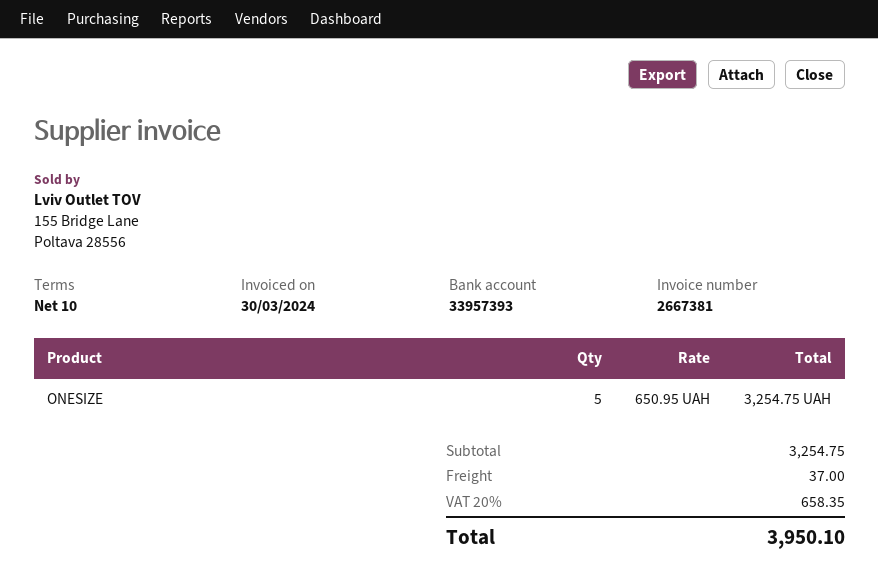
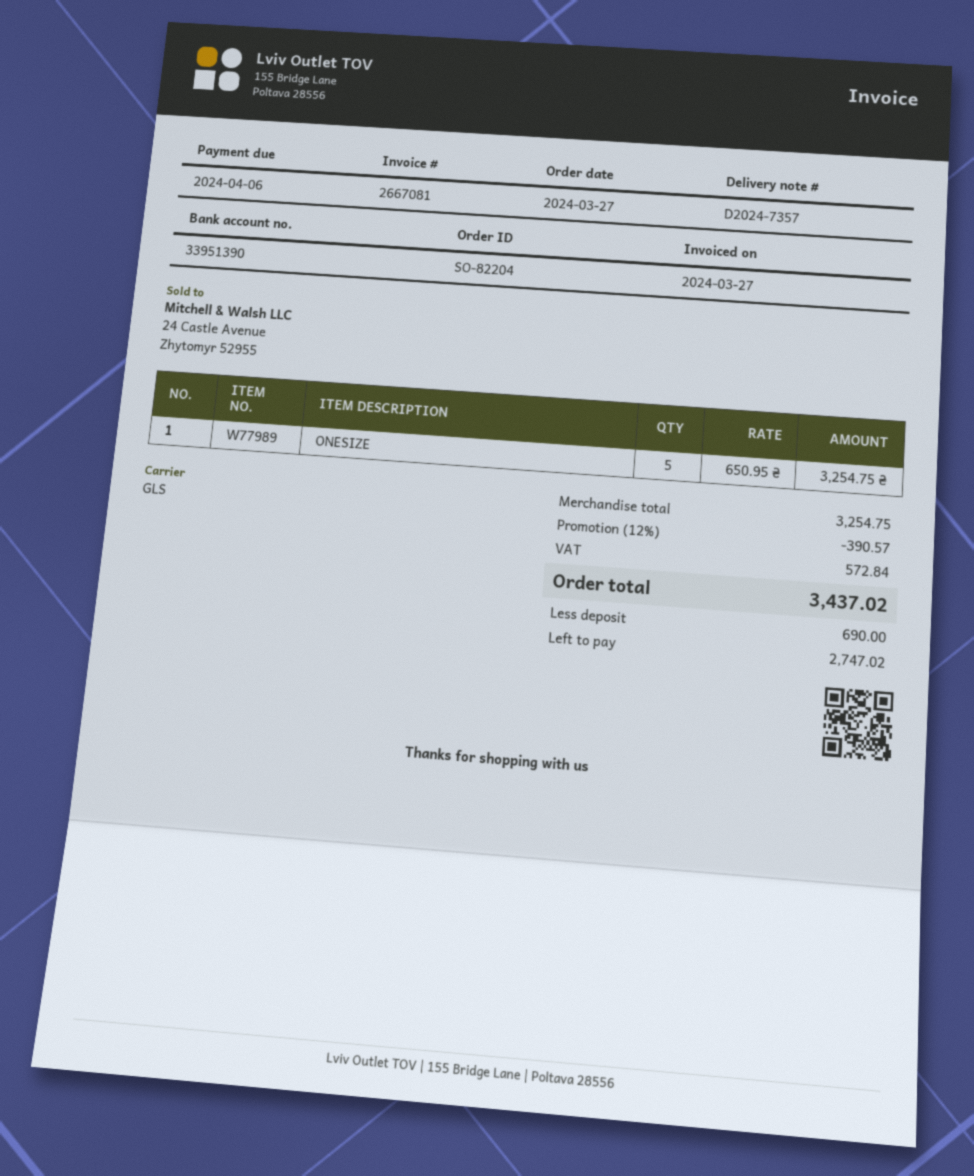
invoice number: 2667381 -> 2667081
invoice date: 2024-03-30 -> 2024-03-27
bank account: 33957393 -> 33951390
discount: none -> 12% = 390.57
shipping: 37.00 -> none
tax: 658.35 -> 572.84
total: 3950.10 -> 3437.02

